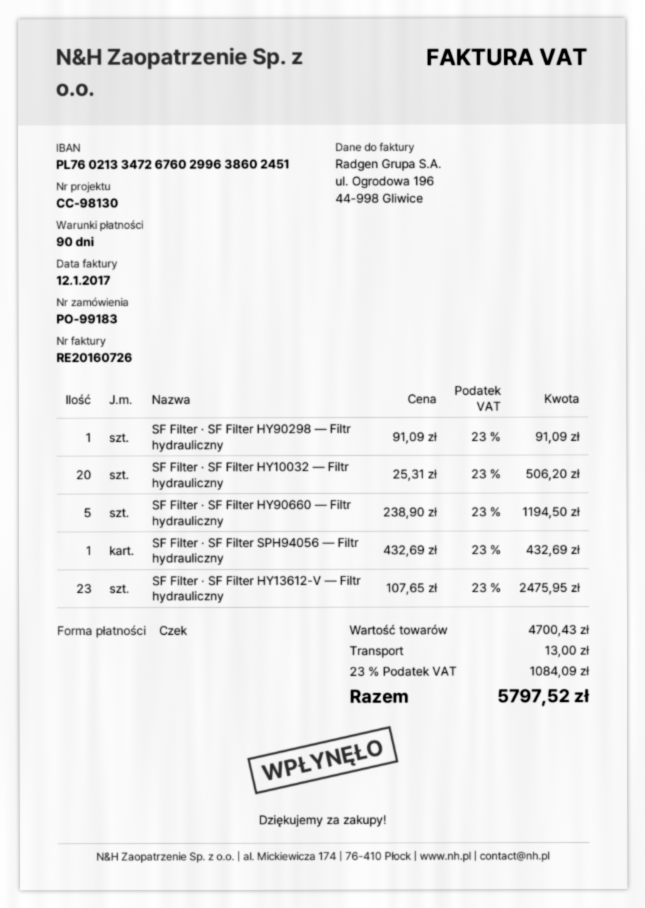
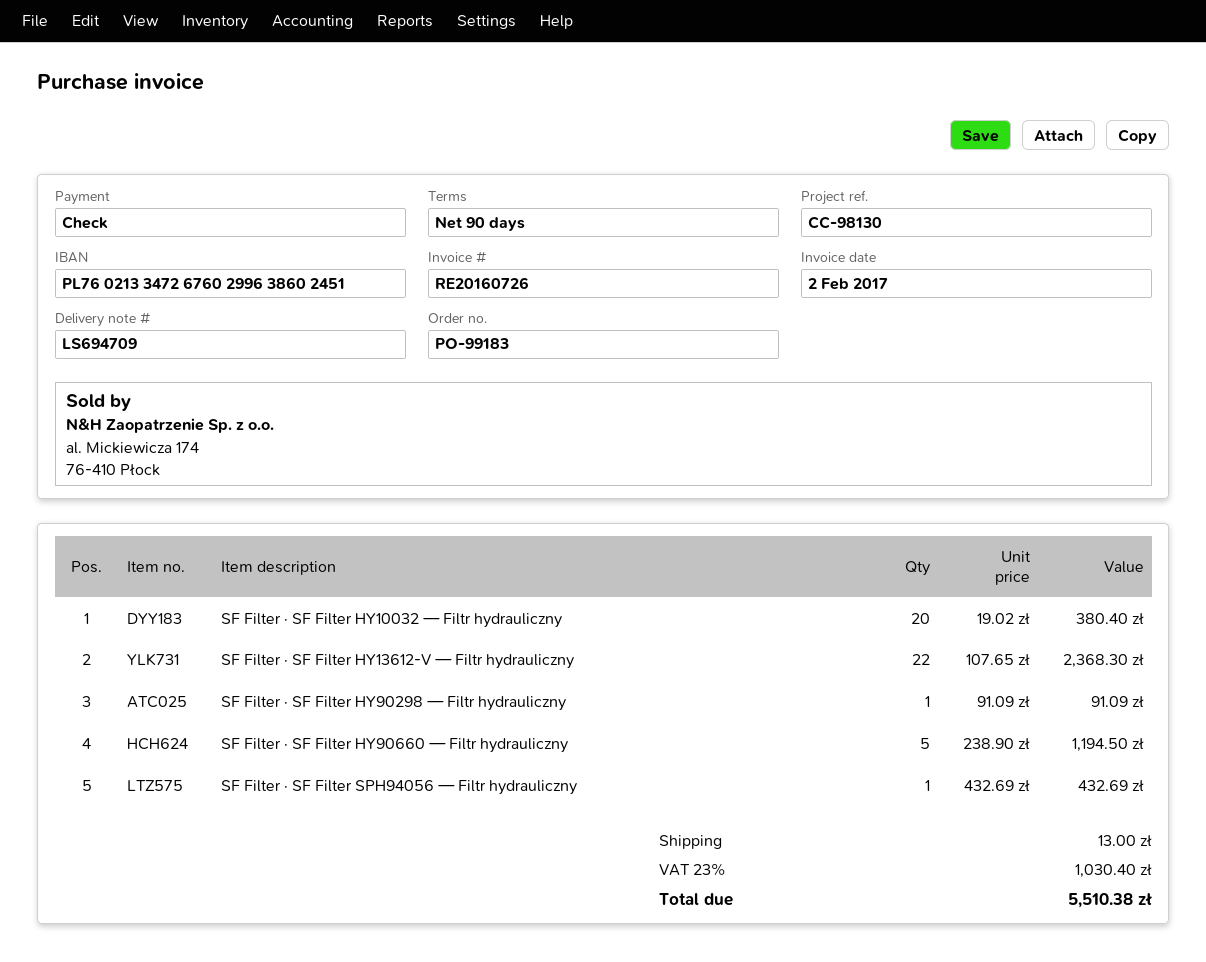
invoice date: 2017-01-12 -> 2017-02-02
SF Filter · SF Filter HY10032 — Filtr hydrauliczny: 20 x 25.31 = 506.20 -> 20 x 19.02 = 380.40
SF Filter · SF Filter HY13612-V — Filtr hydrauliczny: 23 x 107.65 = 2475.95 -> 22 x 107.65 = 2368.30
tax: 23% = 1084.09 -> 23% = 1030.40
total: 5797.52 -> 5510.38

